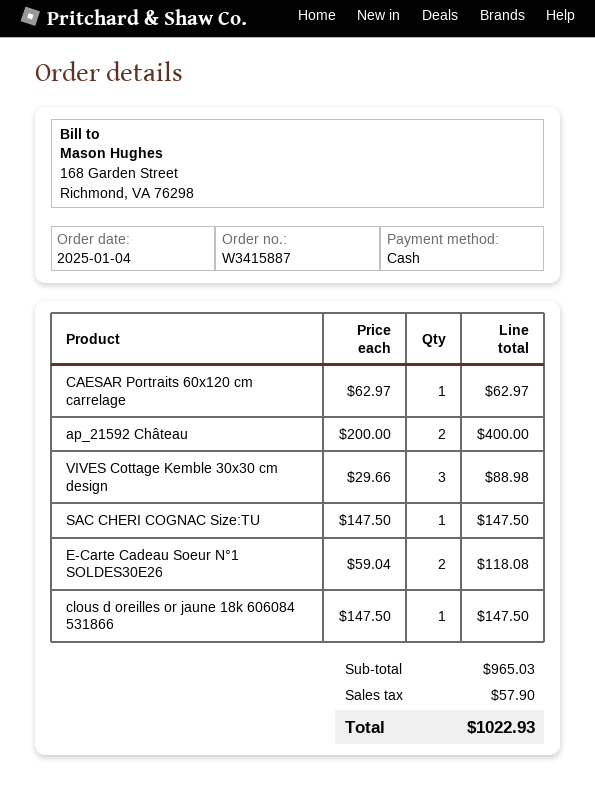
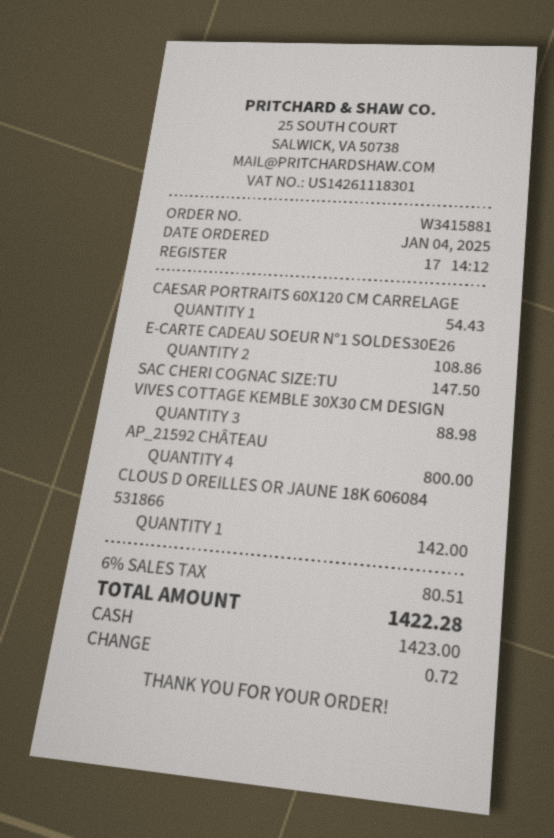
order number: W3415887 -> W3415881
CAESAR Portraits 60x120 cm carrelage: 1 for 62.97 -> 1 for 54.43
ap_21592 Château: 2 for 400.00 -> 4 for 800.00
E-Carte Cadeau Soeur N°1 SOLDES30E26: 2 for 118.08 -> 2 for 108.86
clous d oreilles or jaune 18k 606084 531866: 1 for 147.50 -> 1 for 142.00
tax: 57.90 -> 80.51
total: 1022.93 -> 1422.28

